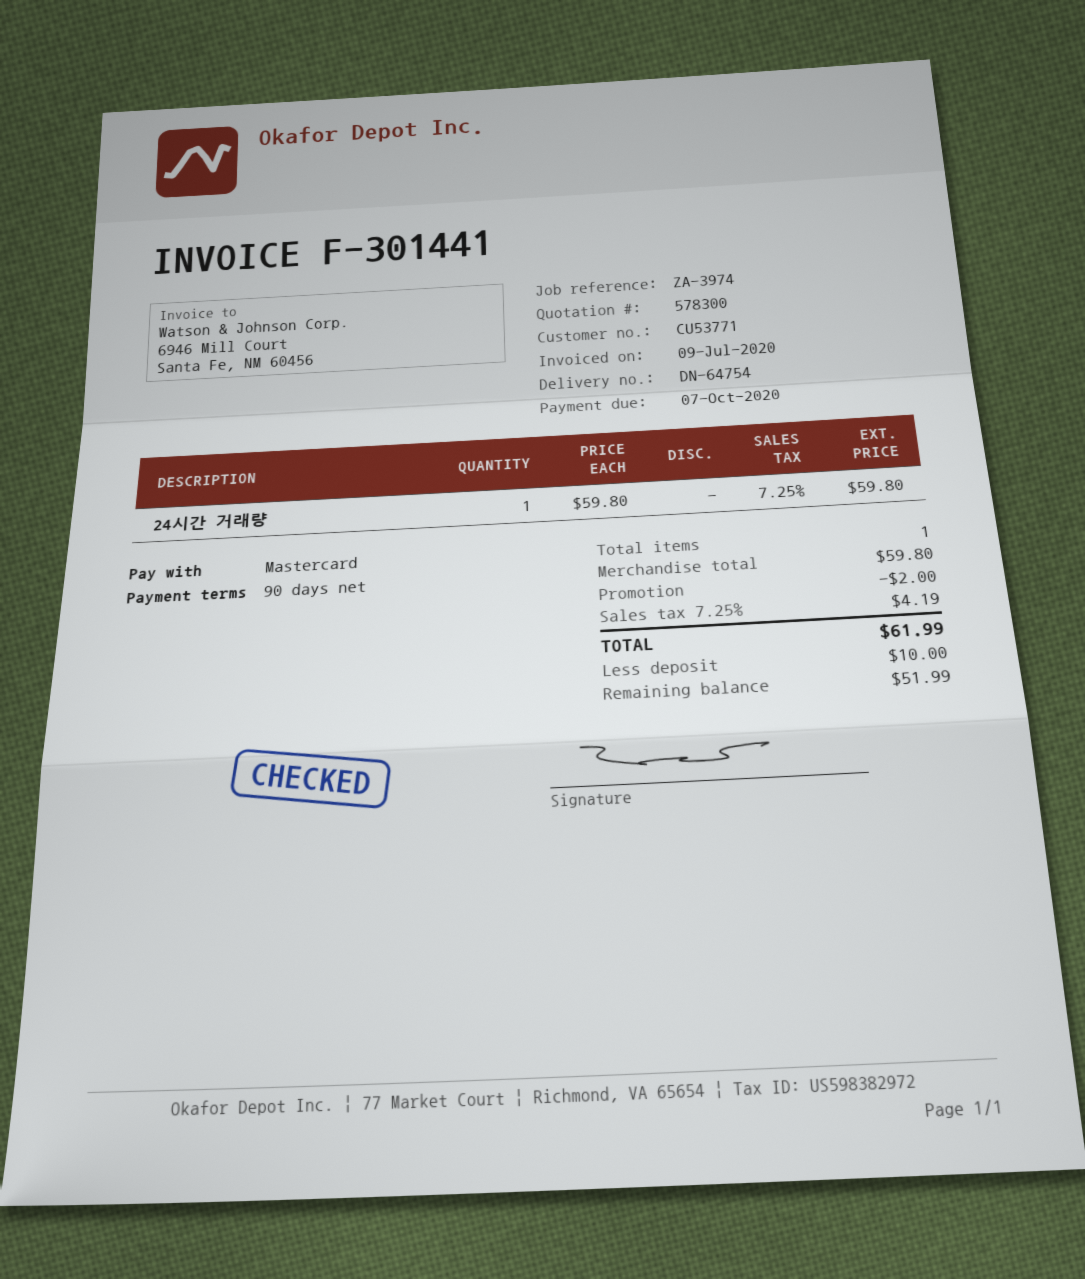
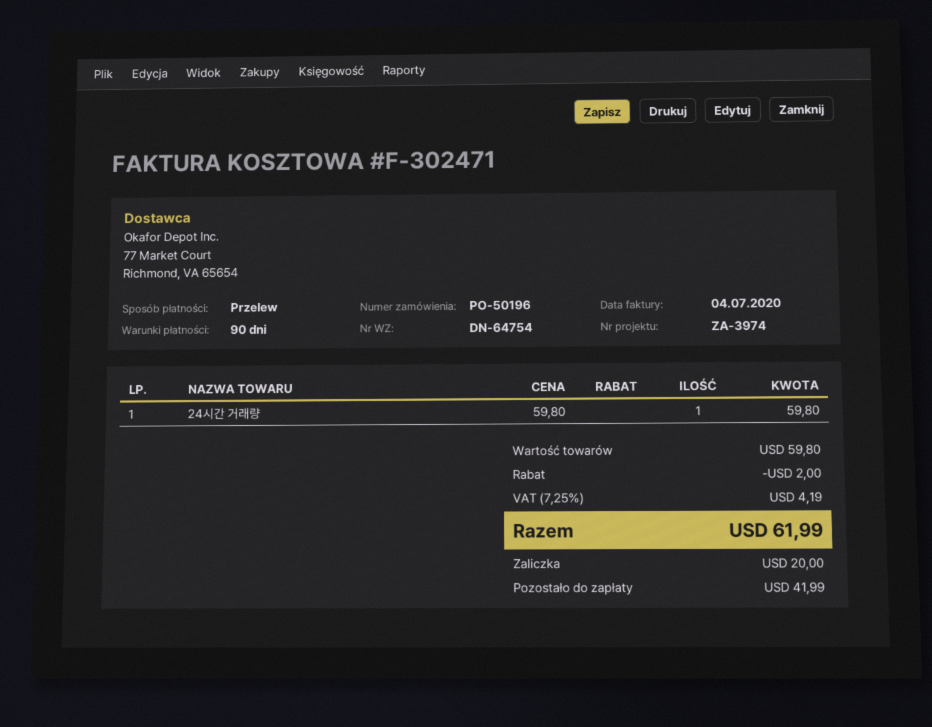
invoice number: F-301441 -> F-302471
invoice date: 2020-07-09 -> 2020-07-04
payment method: Mastercard -> bank transfer
deposit: 10.00 -> 20.00
balance: 51.99 -> 41.99

